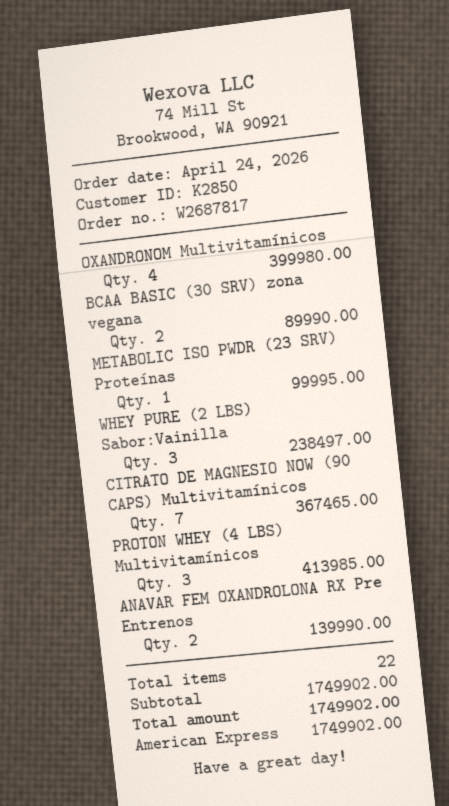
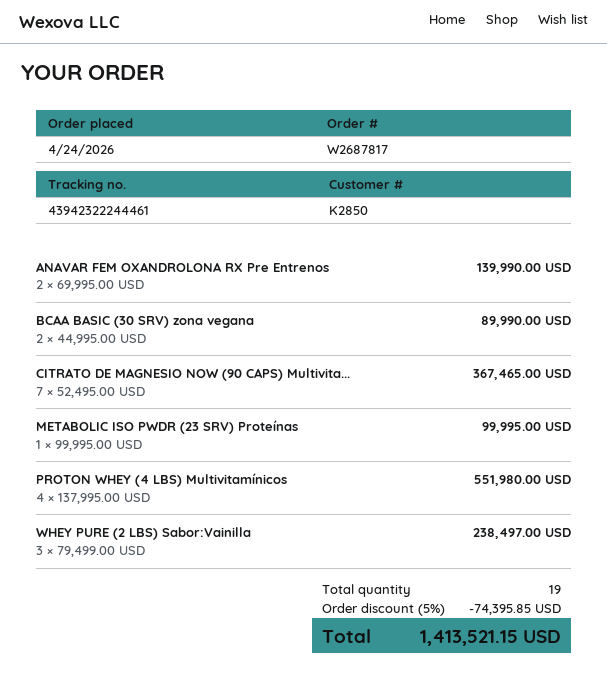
OXANDRONOM Multivitamínicos: 4 for 399980.00 -> none
PROTON WHEY (4 LBS) Multivitamínicos: 3 for 413985.00 -> 4 for 551980.00
total quantity: 22 -> 19
discount: none -> 5% = 74395.85
total: 1749902.00 -> 1413521.15

